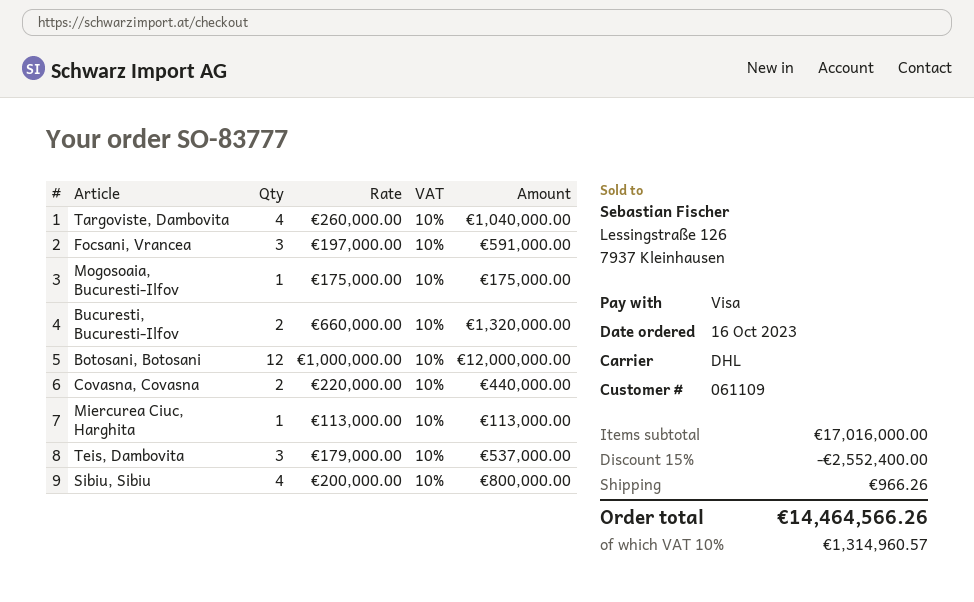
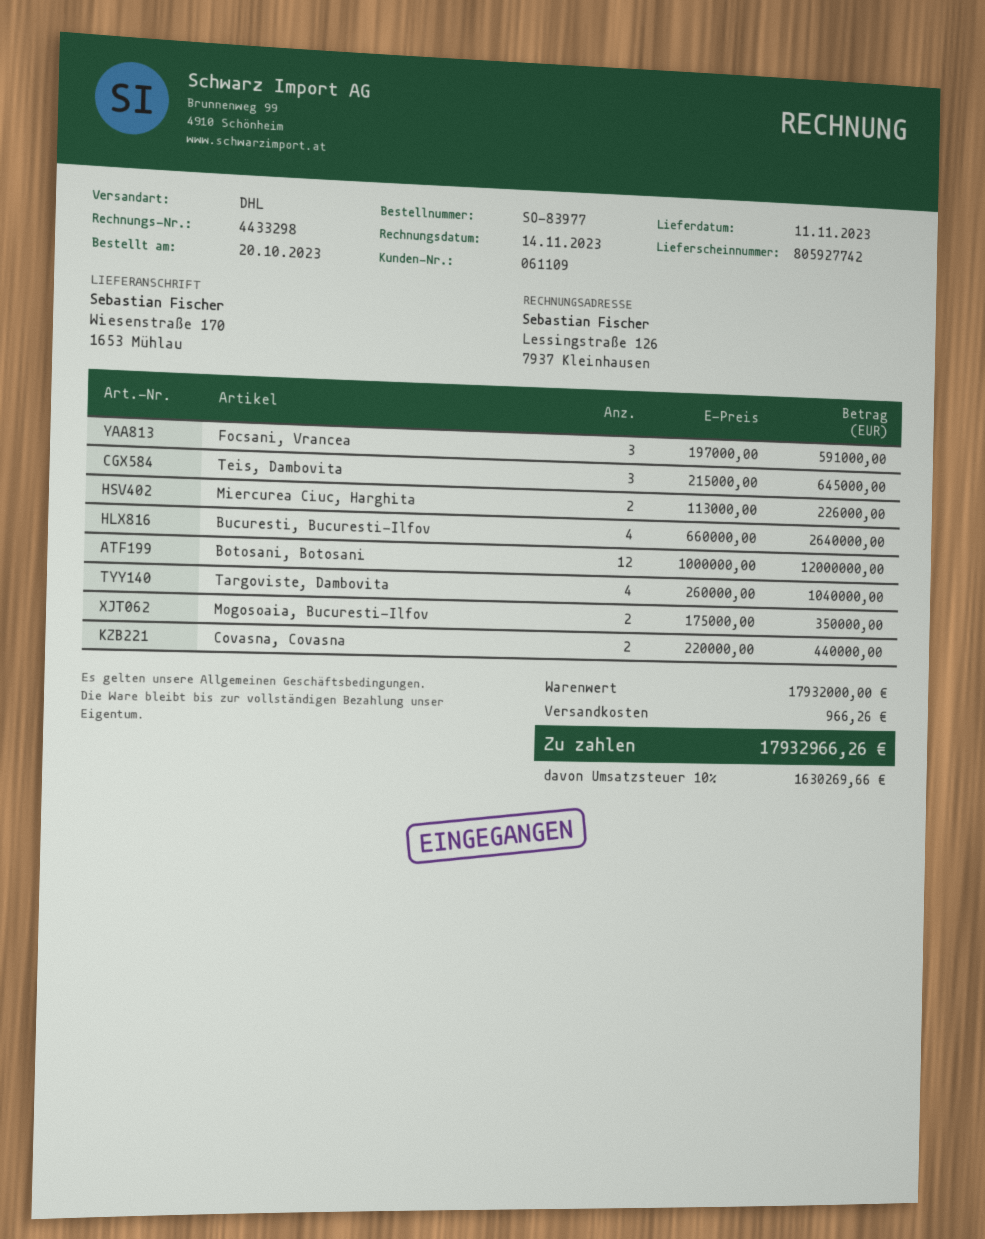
order number: SO-83777 -> SO-83977
order date: 2023-10-16 -> 2023-10-20
Mogosoaia, Bucuresti-Ilfov: 1 x 175000.00 = 175000.00 -> 2 x 175000.00 = 350000.00
Bucuresti, Bucuresti-Ilfov: 2 x 660000.00 = 1320000.00 -> 4 x 660000.00 = 2640000.00
Miercurea Ciuc, Harghita: 1 x 113000.00 = 113000.00 -> 2 x 113000.00 = 226000.00
Teis, Dambovita: 3 x 179000.00 = 537000.00 -> 3 x 215000.00 = 645000.00
Sibiu, Sibiu: 4 x 200000.00 = 800000.00 -> none
subtotal: 17016000.00 -> 17932000.00
discount: 15% = 2552400.00 -> none
tax: 10% = 1314960.57 -> 10% = 1630269.66
total: 14464566.26 -> 17932966.26

